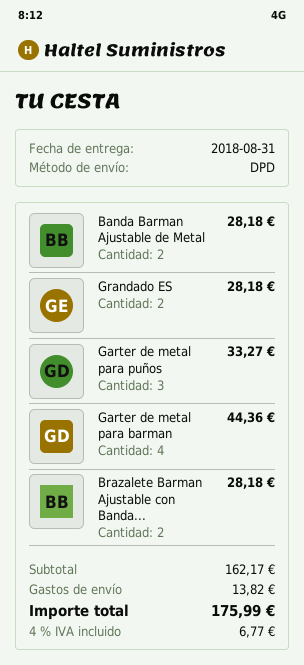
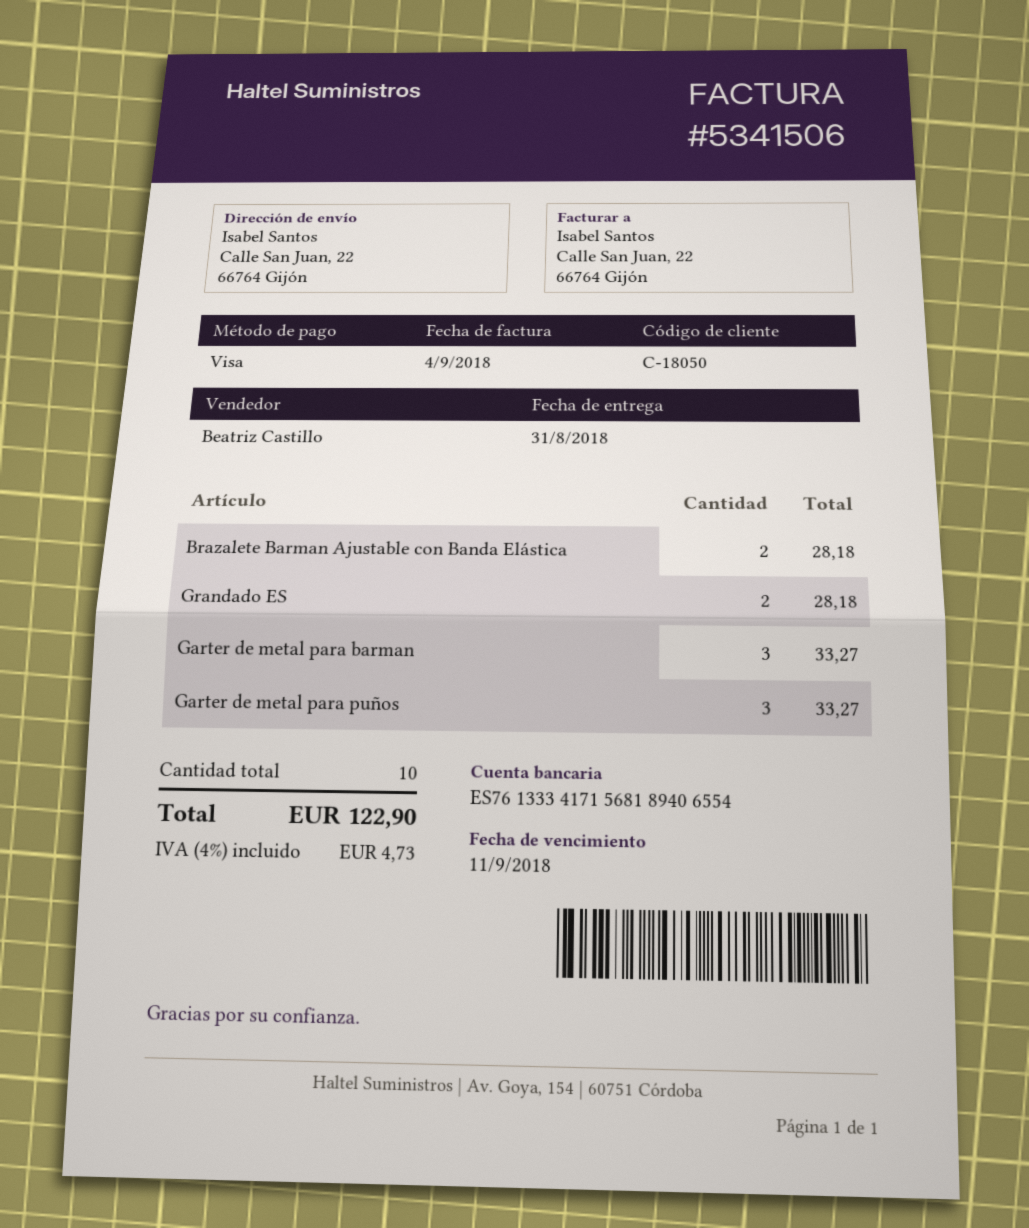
Banda Barman Ajustable de Metal: 2 for 28.18 -> none
Garter de metal para barman: 4 for 44.36 -> 3 for 33.27
shipping: 13.82 -> none
tax: 4% = 6.77 -> 4% = 4.73
total: 175.99 -> 122.90

